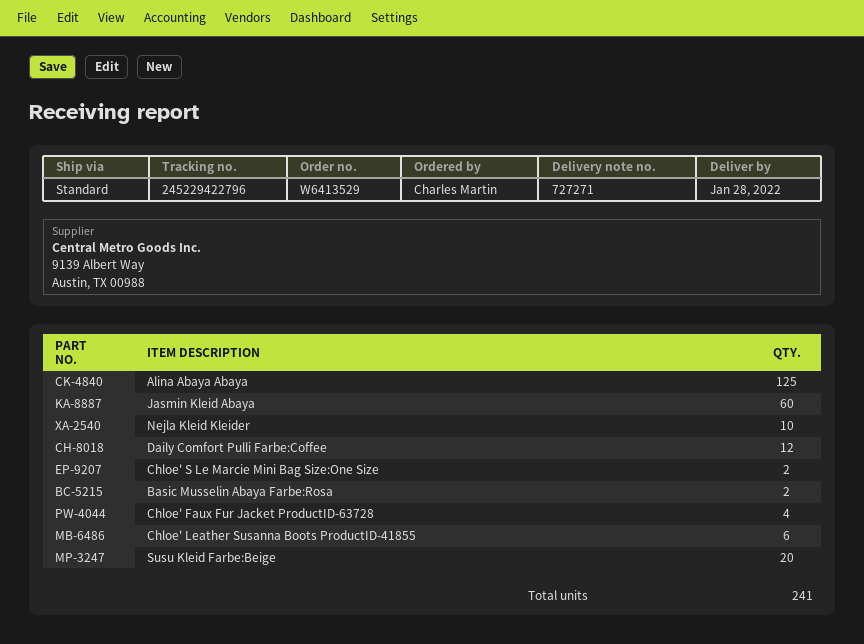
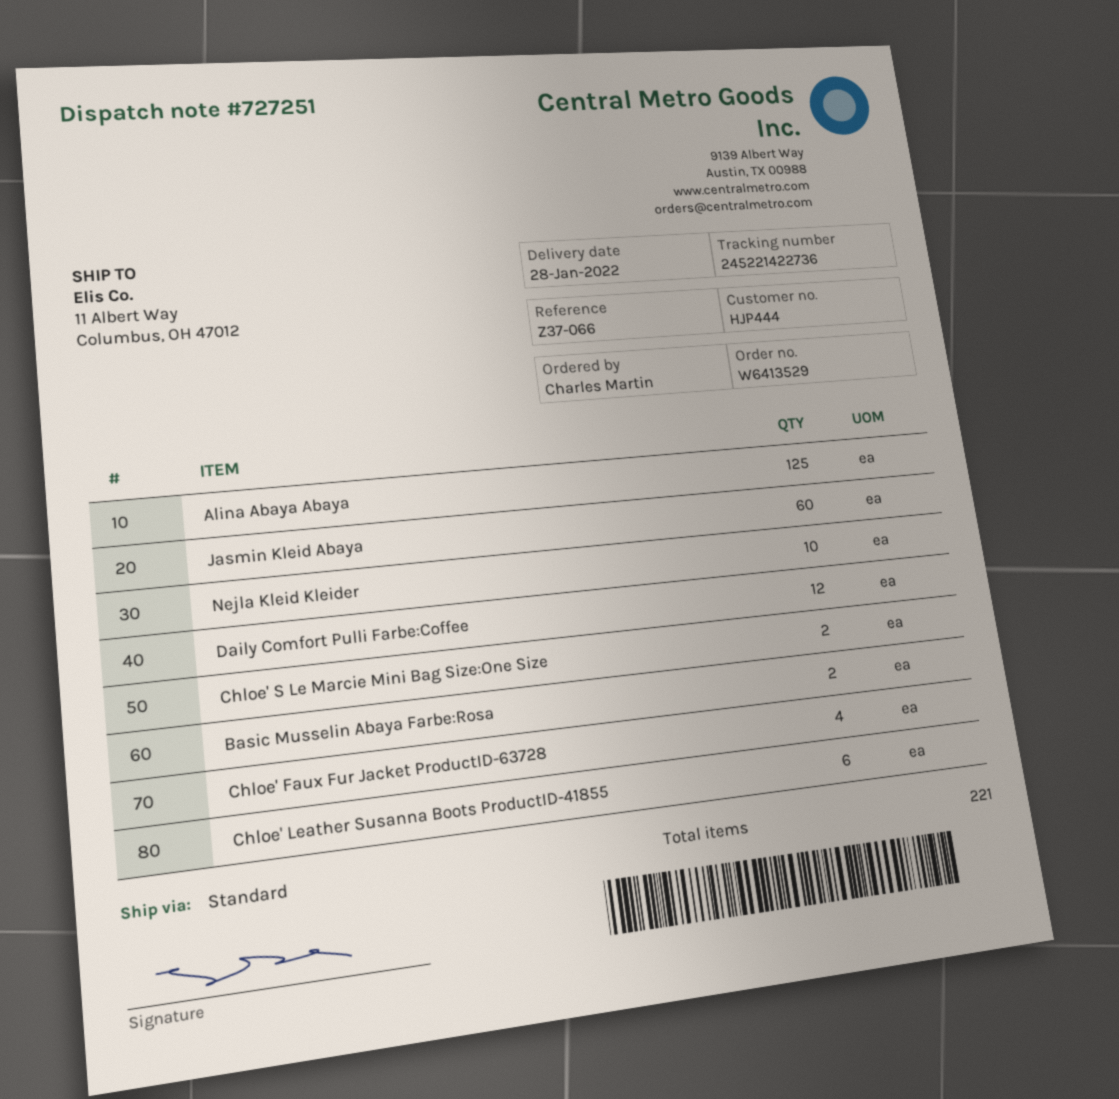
delivery note number: 727271 -> 727251
tracking number: 245229422796 -> 245221422736
Susu Kleid Farbe:Beige: 20 -> none
total quantity: 241 -> 221

